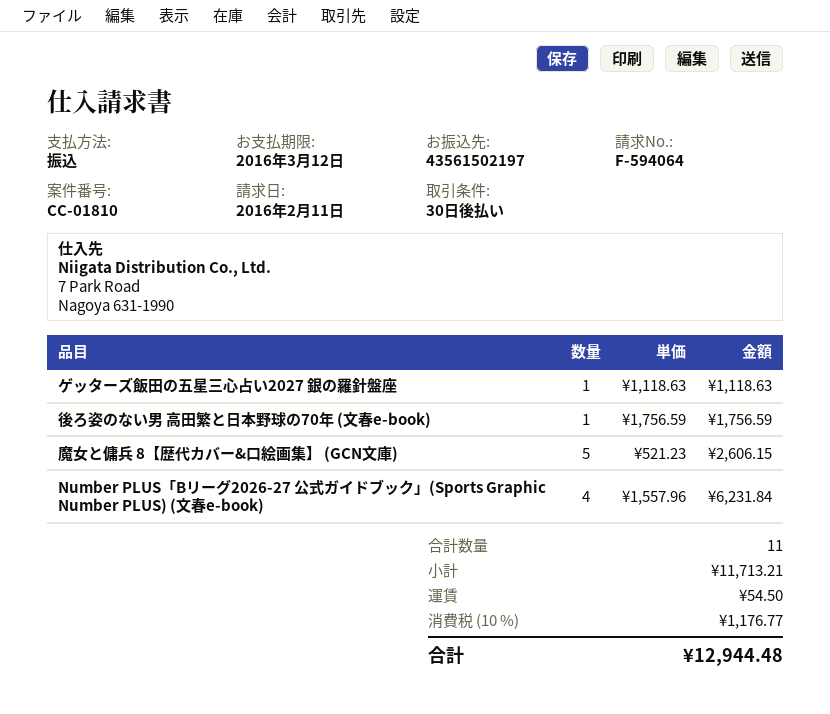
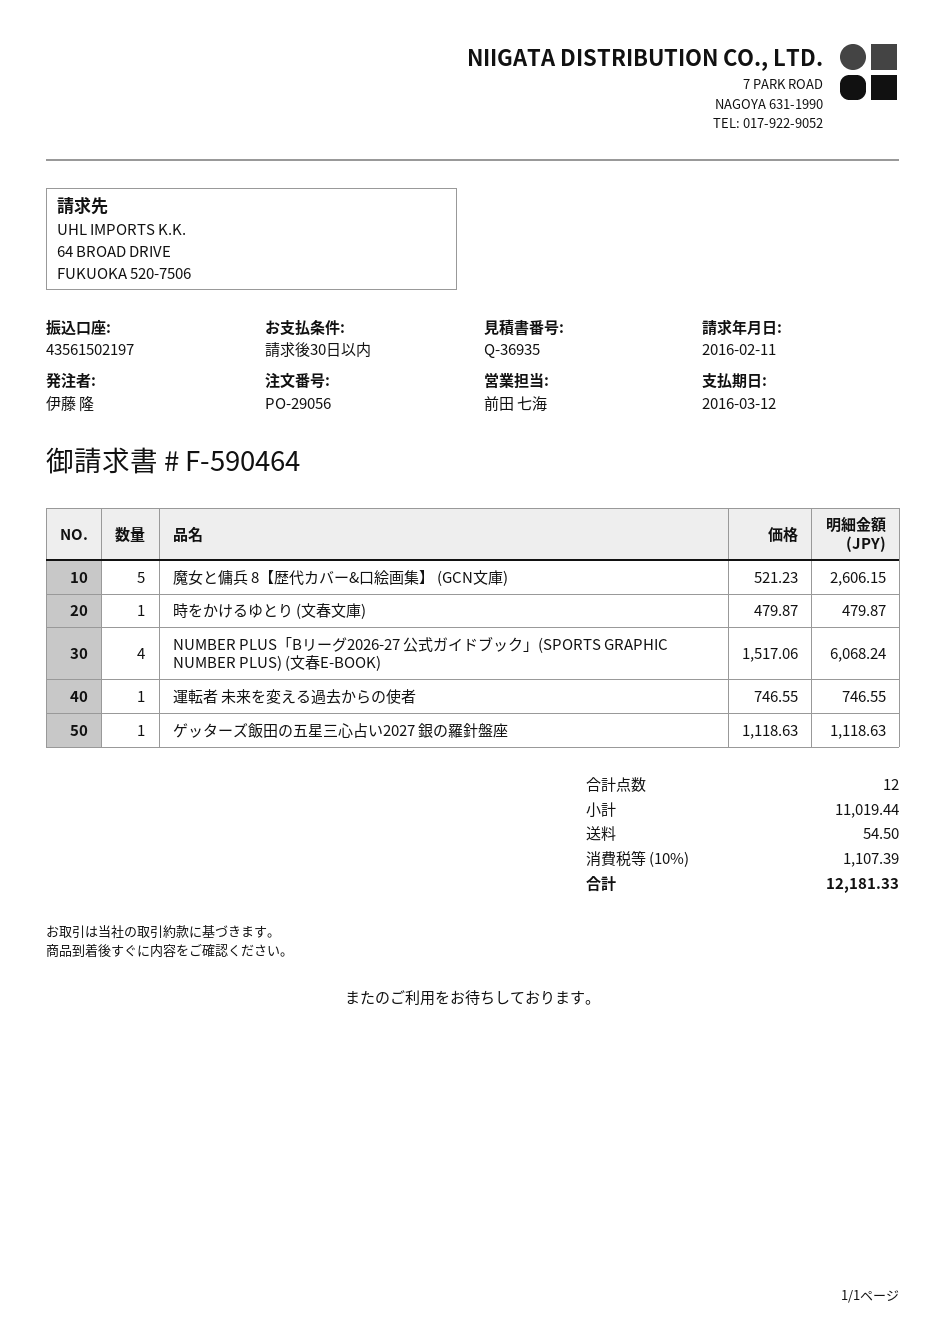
invoice number: F-594064 -> F-590464
後ろ姿のない男 高田繁と日本野球の70年 (文春e-book): 1 x 1756.59 = 1756.59 -> none
Number PLUS「Bリーグ2026-27 公式ガイドブック」(Sports Graphic Number PLUS) (文春e-book): 4 x 1557.96 = 6231.84 -> 4 x 1517.06 = 6068.24
時をかけるゆとり (文春文庫): none -> 1 x 479.87 = 479.87
運転者 未来を変える過去からの使者: none -> 1 x 746.55 = 746.55
total quantity: 11 -> 12
subtotal: 11713.21 -> 11019.44
tax: 10% = 1176.77 -> 10% = 1107.39
total: 12944.48 -> 12181.33

